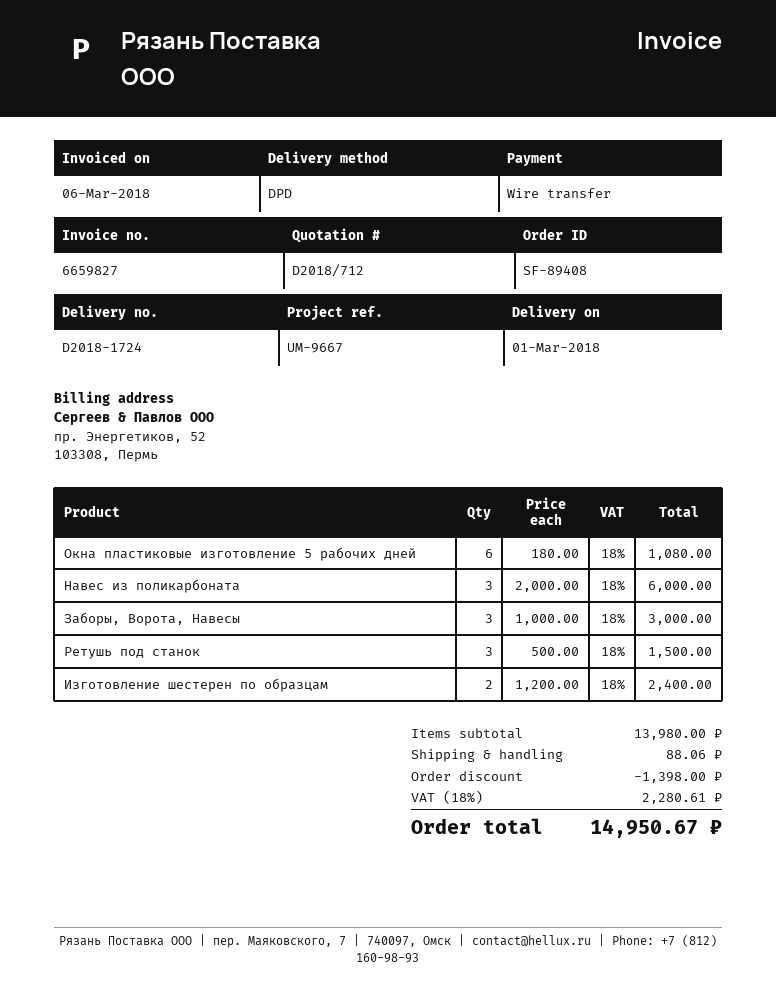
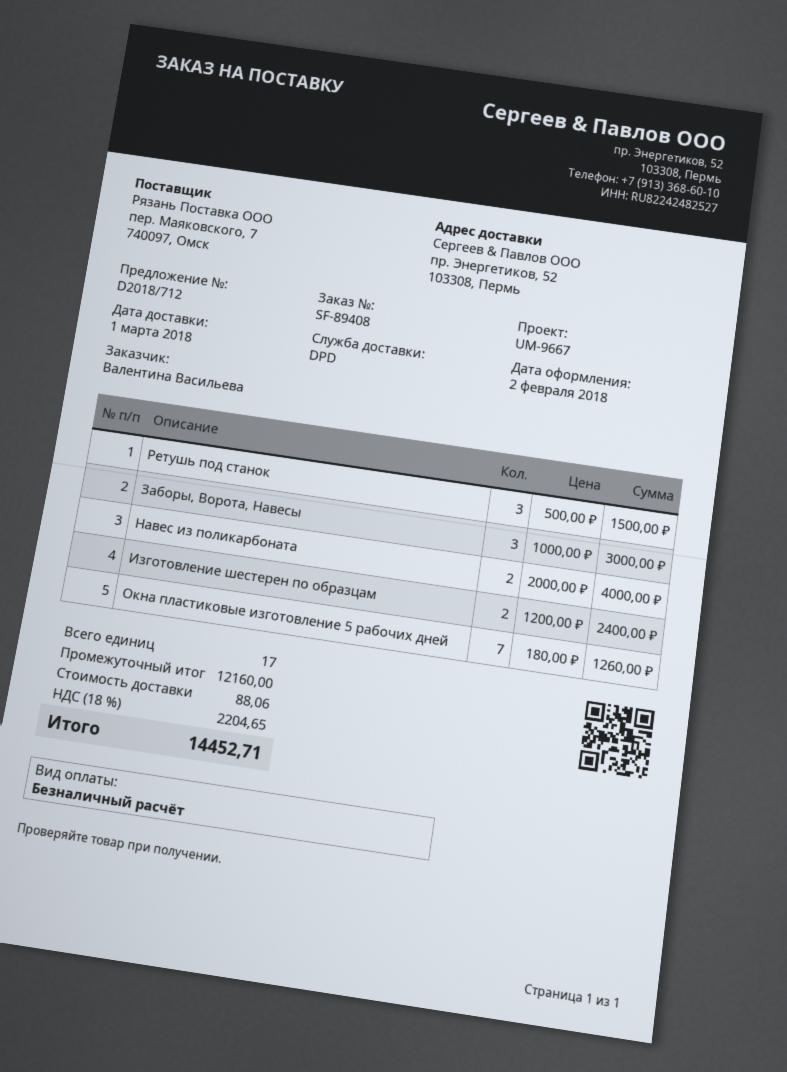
Окна пластиковые изготовление 5 рабочих дней: 6 x 180.00 = 1080.00 -> 7 x 180.00 = 1260.00
Навес из поликарбоната: 3 x 2000.00 = 6000.00 -> 2 x 2000.00 = 4000.00
subtotal: 13980.00 -> 12160.00
discount: 1398.00 -> none
tax: 18% = 2280.61 -> 18% = 2204.65
total: 14950.67 -> 14452.71

